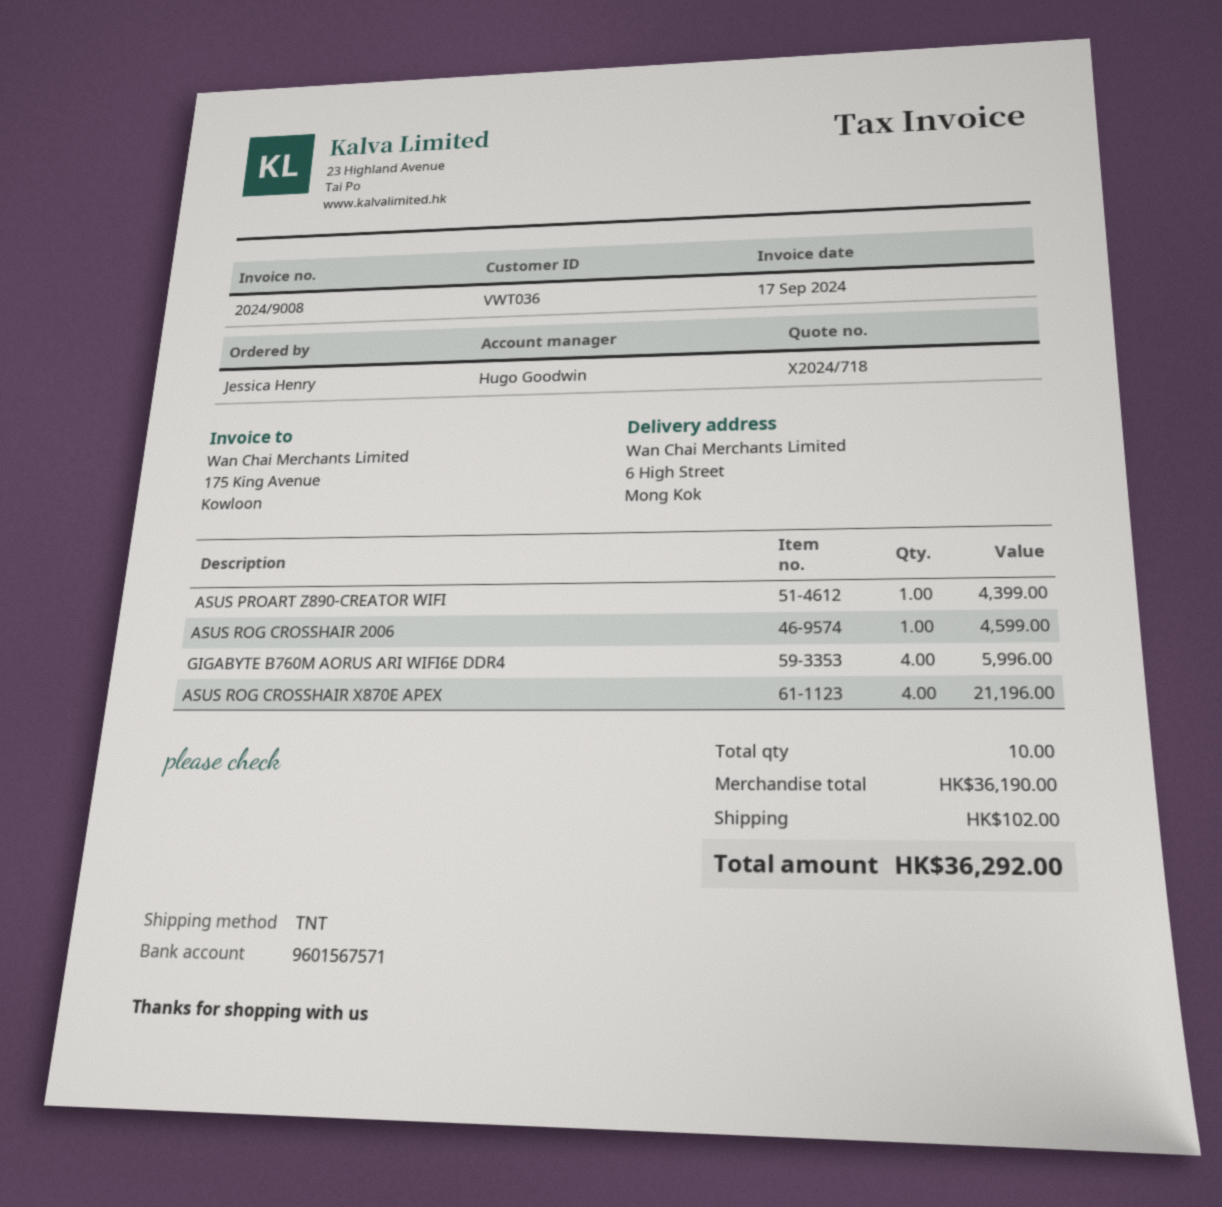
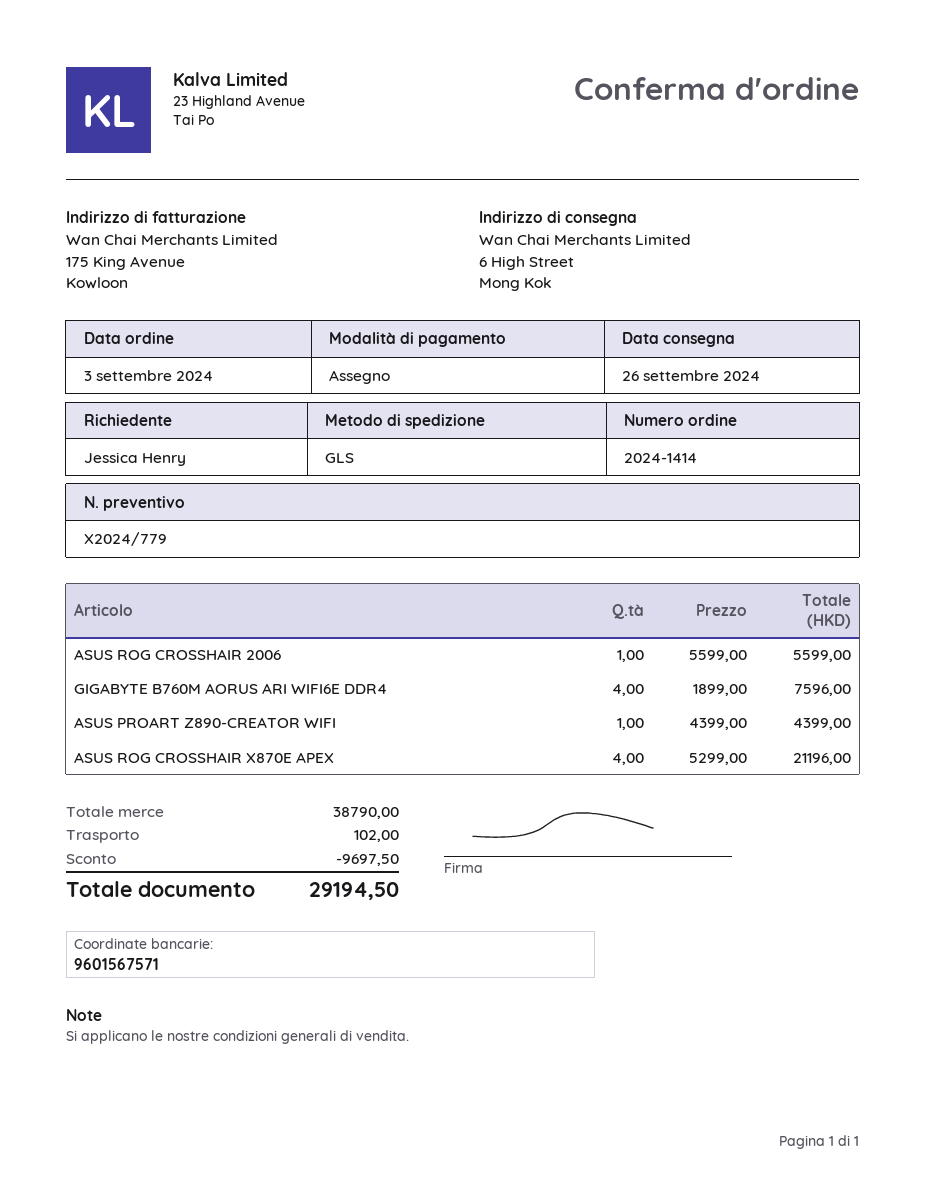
quote number: X2024/718 -> X2024/779
shipping method: TNT -> GLS
ASUS ROG CROSSHAIR 2006: 1 for 4599.00 -> 1 for 5599.00
GIGABYTE B760M AORUS ARI WIFI6E DDR4: 4 for 5996.00 -> 4 for 7596.00
subtotal: 36190.00 -> 38790.00
discount: none -> 9697.50
total: 36292.00 -> 29194.50

